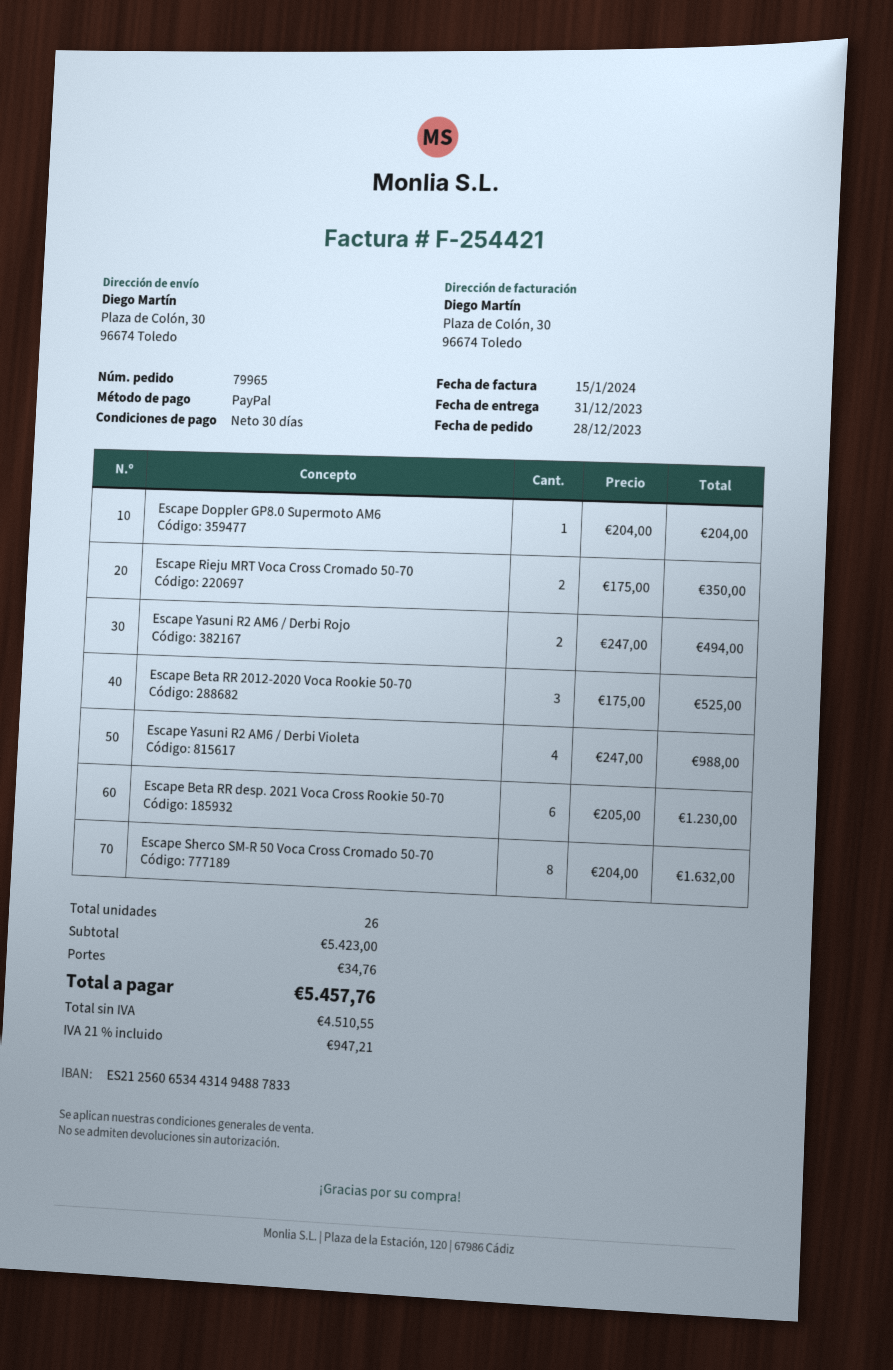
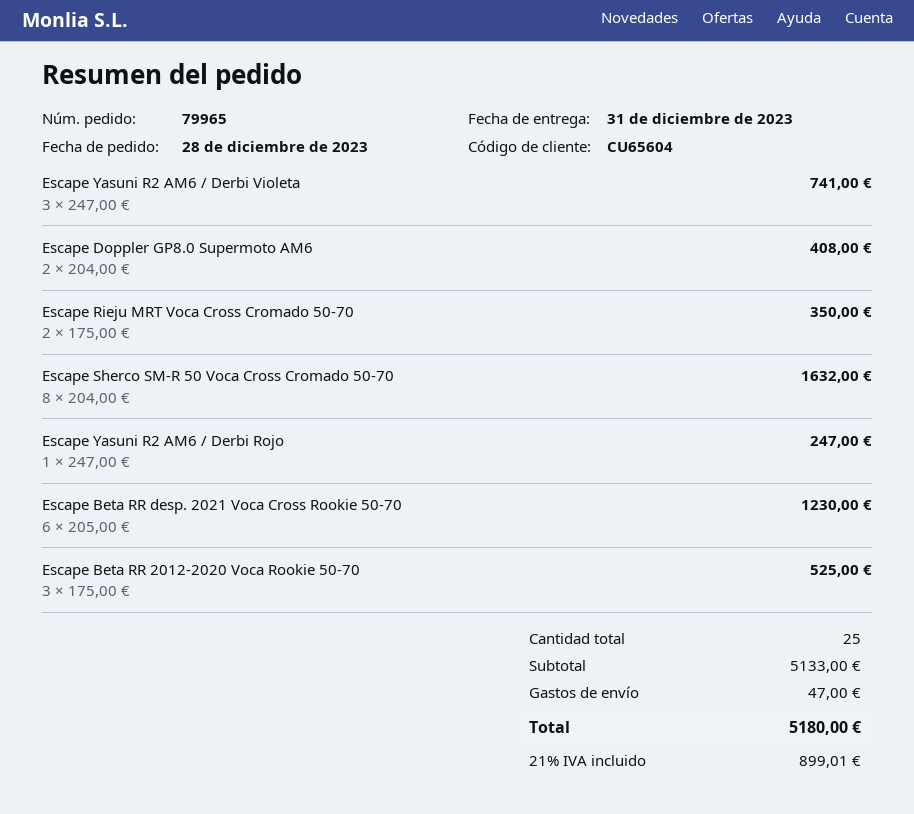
Escape Doppler GP8.0 Supermoto AM6: 1 x 204.00 = 204.00 -> 2 x 204.00 = 408.00
Escape Yasuni R2 AM6 / Derbi Rojo: 2 x 247.00 = 494.00 -> 1 x 247.00 = 247.00
Escape Yasuni R2 AM6 / Derbi Violeta: 4 x 247.00 = 988.00 -> 3 x 247.00 = 741.00
total quantity: 26 -> 25
subtotal: 5423.00 -> 5133.00
shipping: 34.76 -> 47.00
tax: 21% = 947.21 -> 21% = 899.01
total: 5457.76 -> 5180.00

